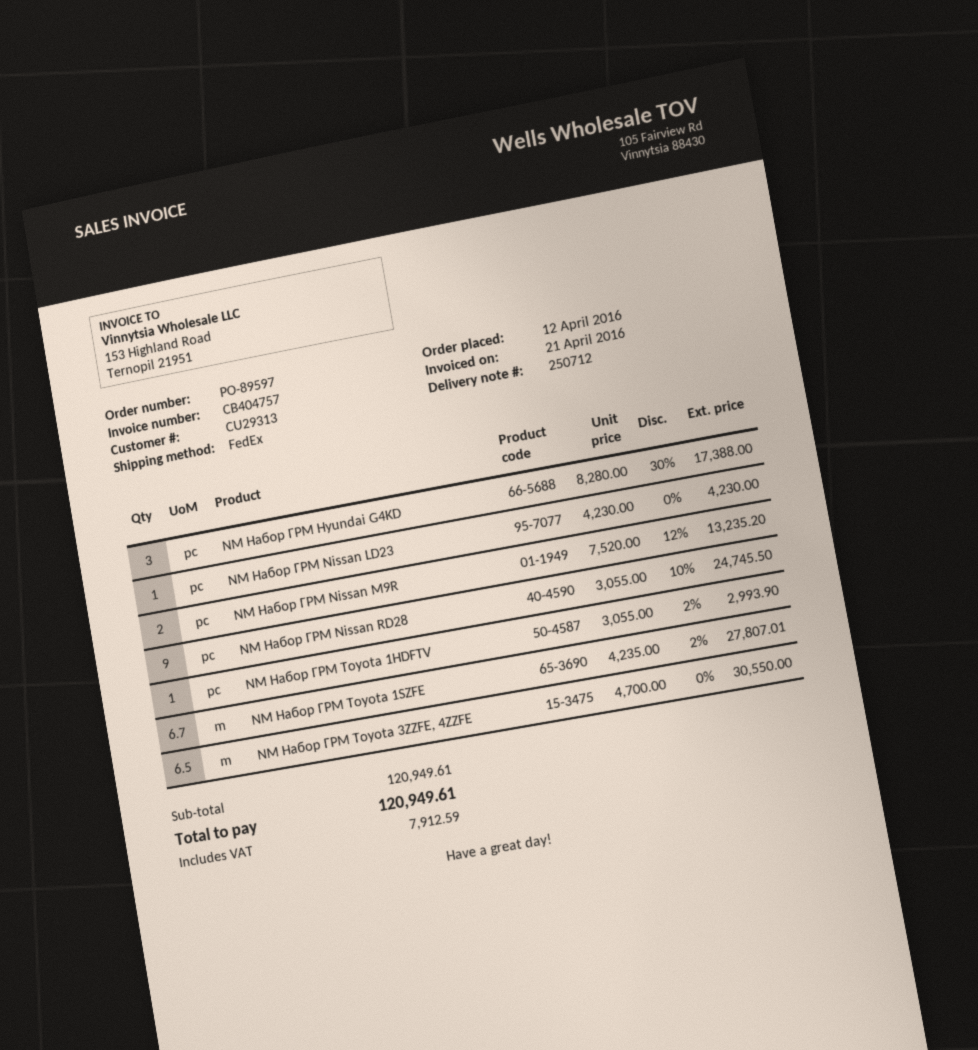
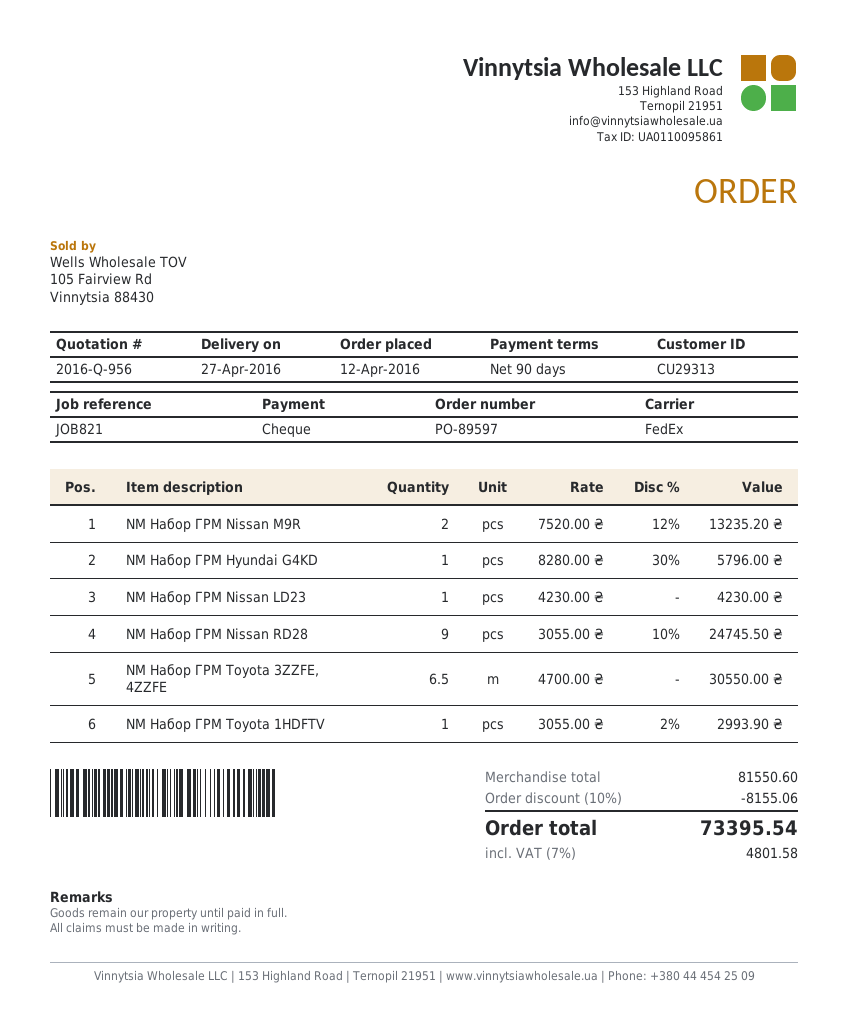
NM Набор ГРМ Hyundai G4KD: 3 x 8280.00 - 30% = 17388.00 -> 1 x 8280.00 - 30% = 5796.00
NM Набор ГРМ Toyota 1SZFE: 6.7 x 4235.00 - 2% = 27807.01 -> none
subtotal: 120949.61 -> 81550.60
discount: none -> 10% = 8155.06
tax: 7912.59 -> 4801.58
total: 120949.61 -> 73395.54

